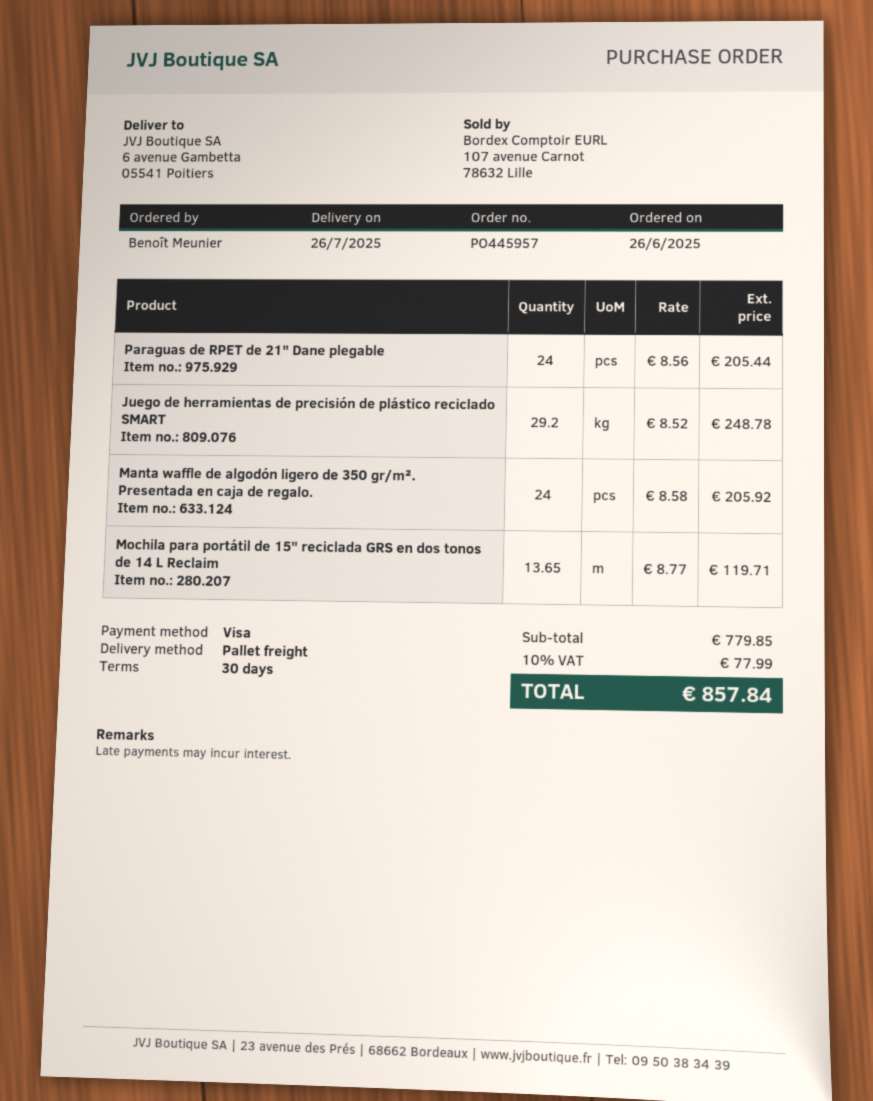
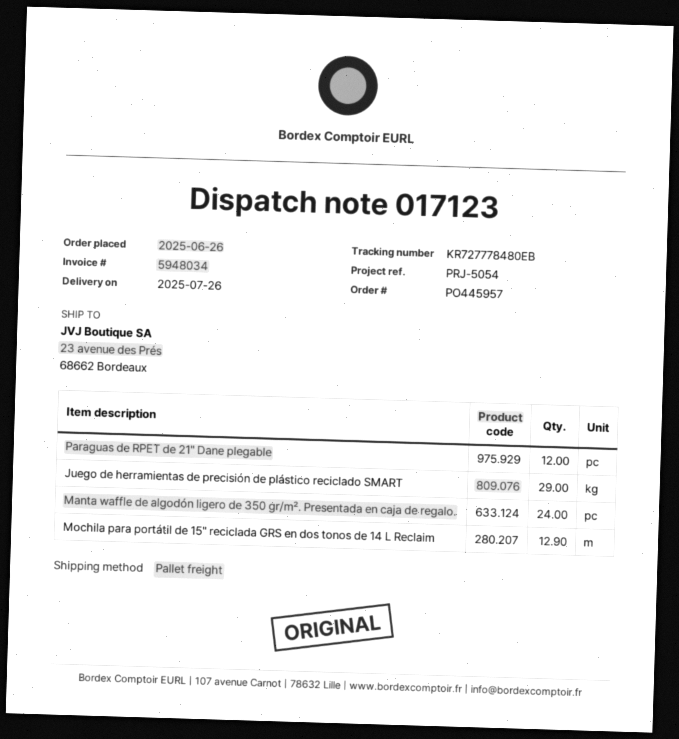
ship to: 6 avenue Gambetta, 05541 Poitiers -> 23 avenue des Prés, 68662 Bordeaux
Paraguas de RPET de 21" Dane plegable: 24 -> 12
Juego de herramientas de precisión de plástico reciclado SMART: 29.2 -> 29
Mochila para portátil de 15" reciclada GRS en dos tonos de 14 L Reclaim: 13.65 -> 12.9

